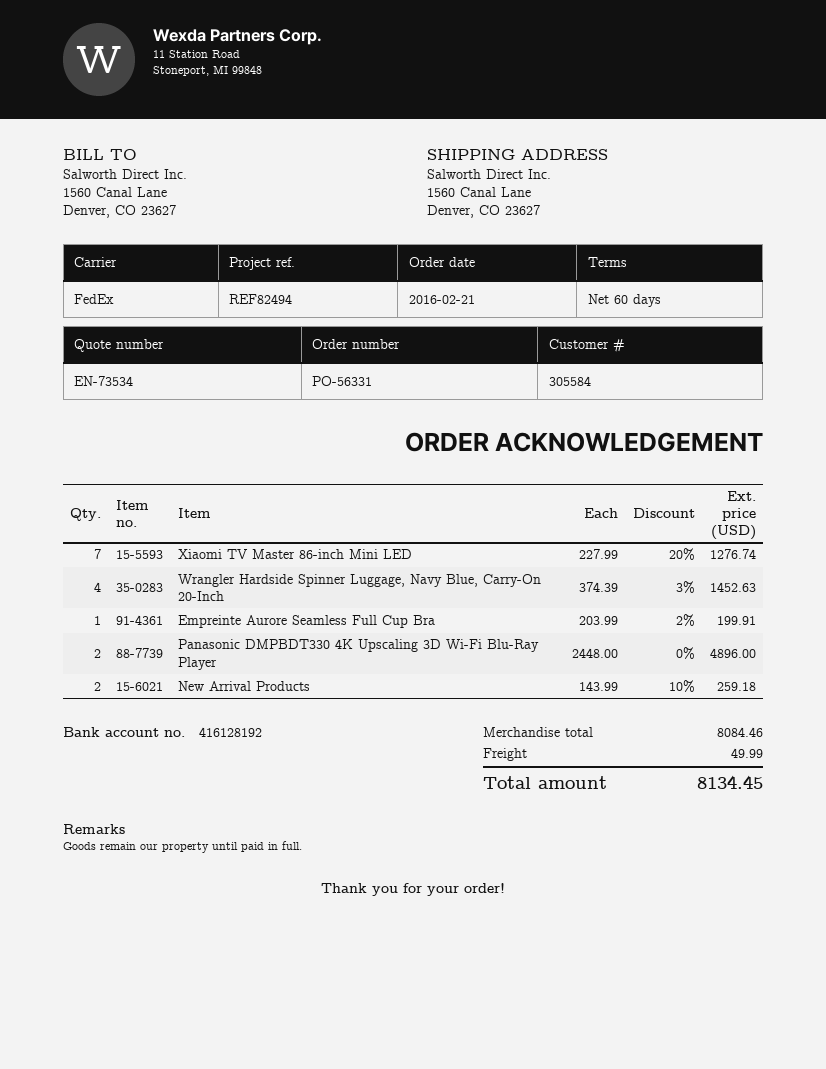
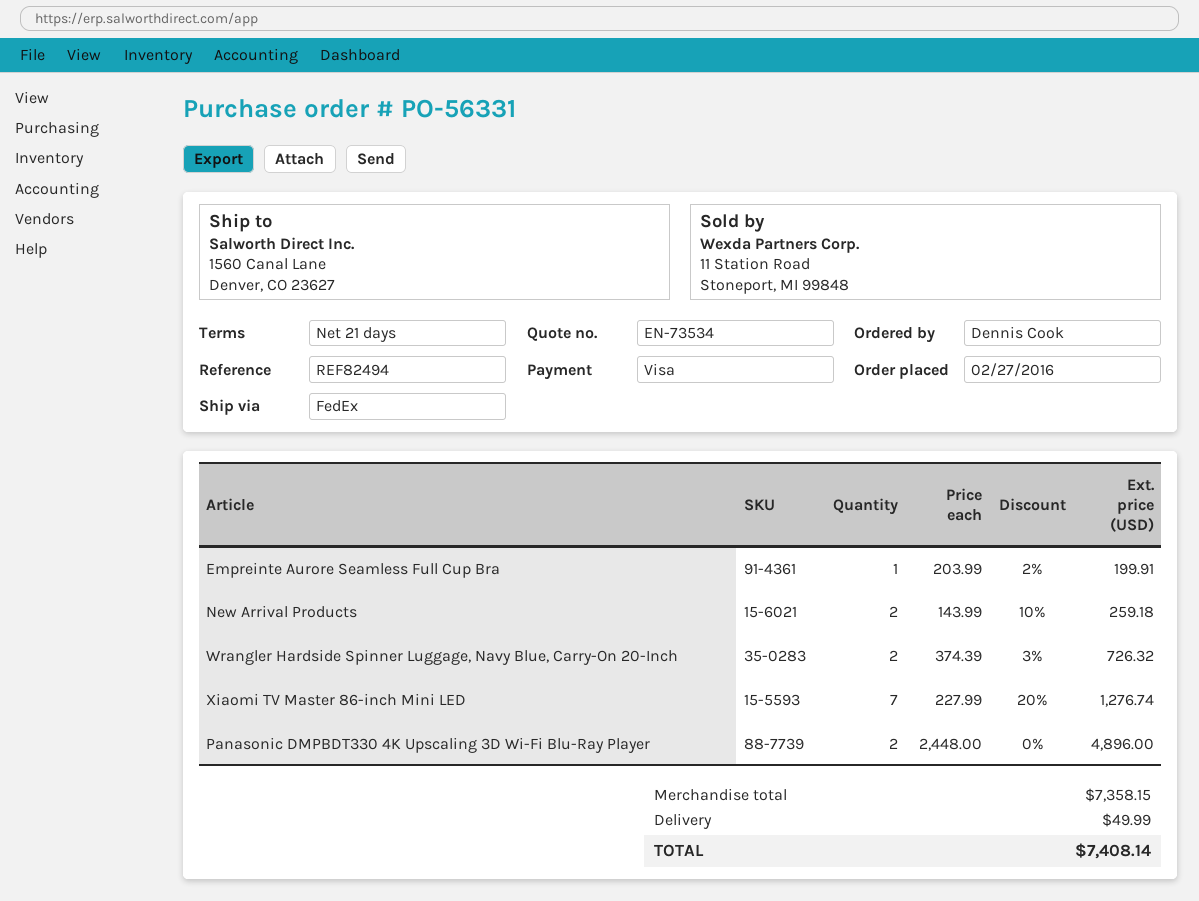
order date: 2016-02-21 -> 2016-02-27
payment terms: 60 days -> 21 days
Wrangler Hardside Spinner Luggage, Navy Blue, Carry-On 20-Inch: 4 x 374.39 - 3% = 1452.63 -> 2 x 374.39 - 3% = 726.32
subtotal: 8084.46 -> 7358.15
total: 8134.45 -> 7408.14

